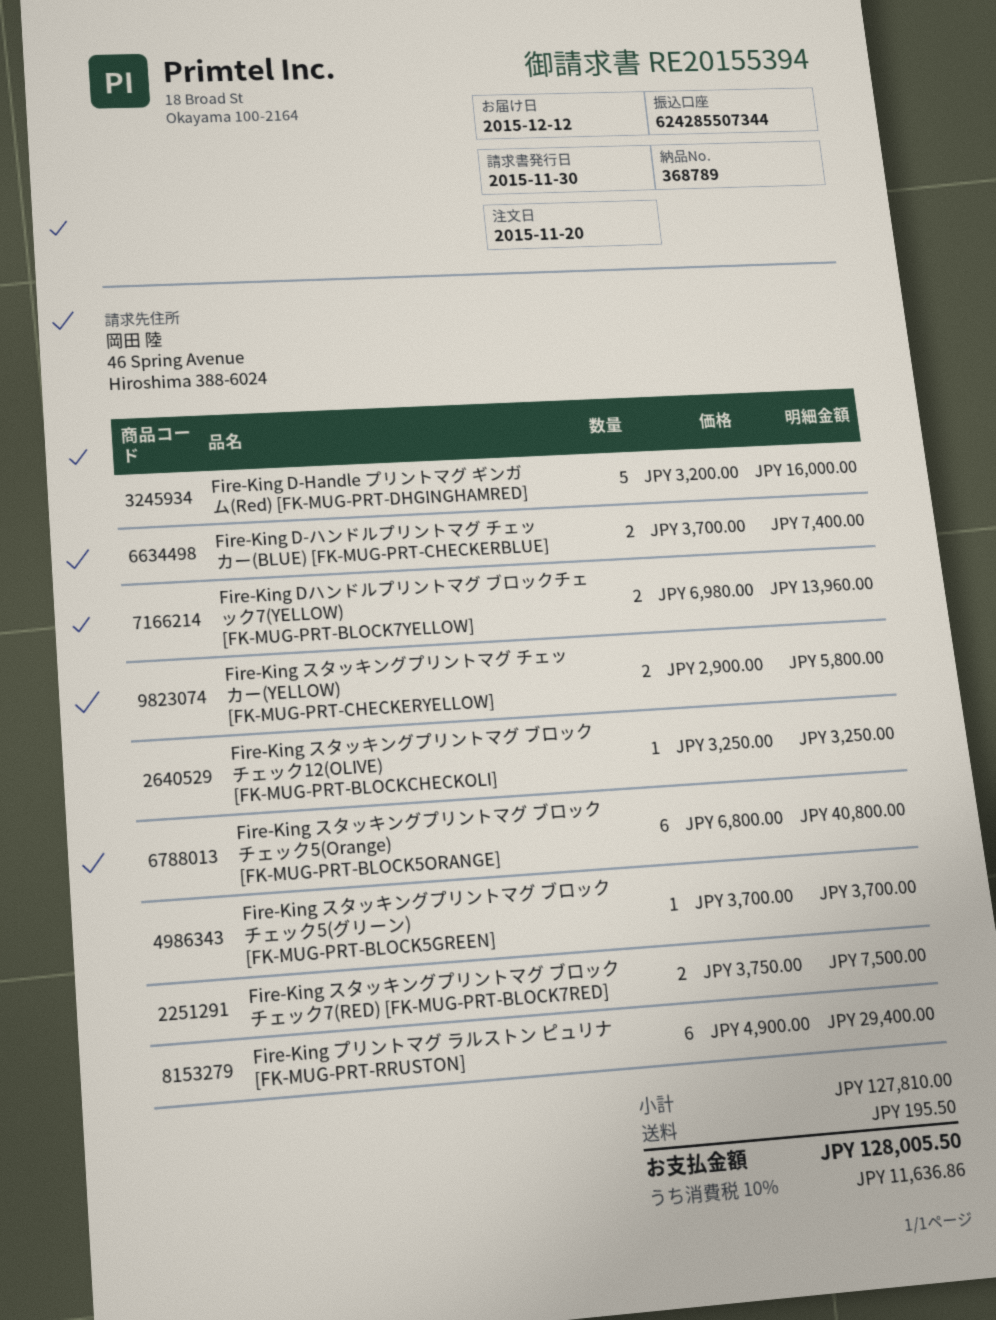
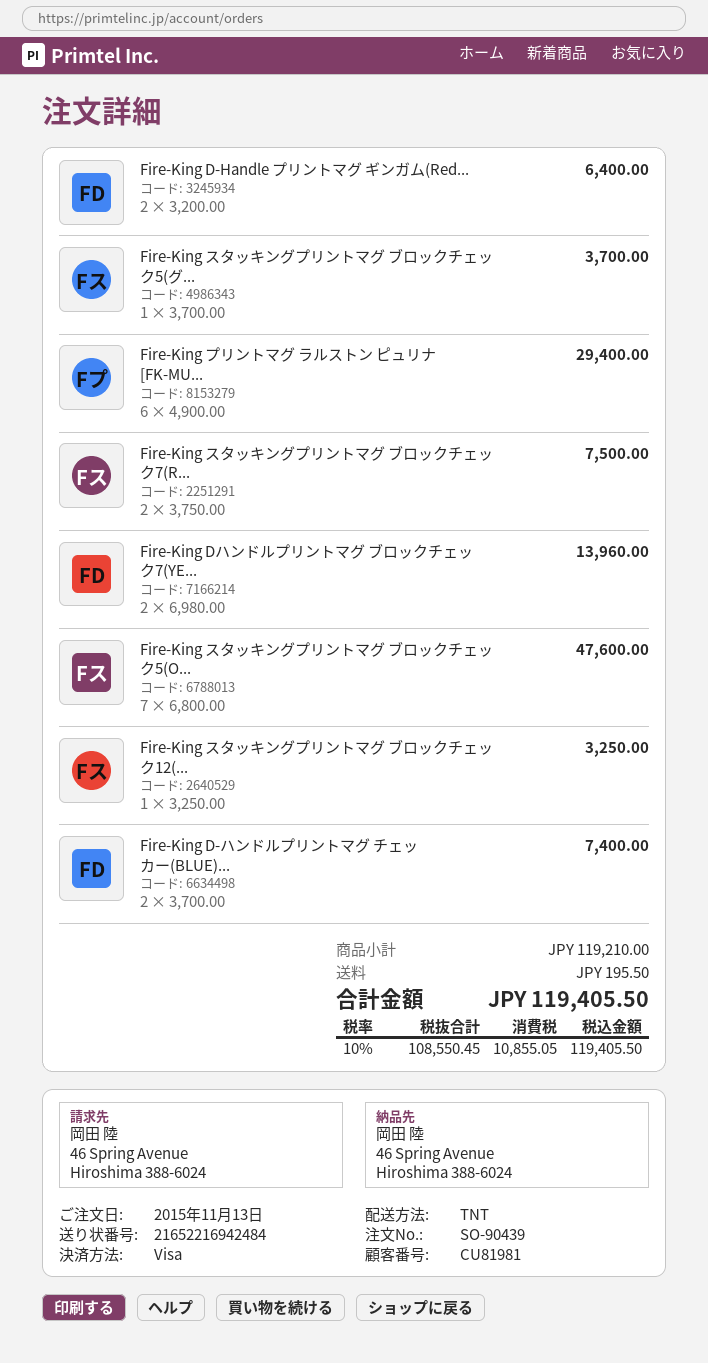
order date: 2015-11-20 -> 2015-11-13
Fire-King D-Handle プリントマグ ギンガム(Red) [FK-MUG-PRT-DHGINGHAMRED]: 5 x 3200.00 = 16000.00 -> 2 x 3200.00 = 6400.00
Fire-King スタッキングプリントマグ チェッカー(YELLOW) [FK-MUG-PRT-CHECKERYELLOW]: 2 x 2900.00 = 5800.00 -> none
Fire-King スタッキングプリントマグ ブロックチェック5(Orange) [FK-MUG-PRT-BLOCK5ORANGE]: 6 x 6800.00 = 40800.00 -> 7 x 6800.00 = 47600.00
subtotal: 127810.00 -> 119210.00
tax: 10% = 11636.86 -> 10% = 10855.05
total: 128005.50 -> 119405.50

